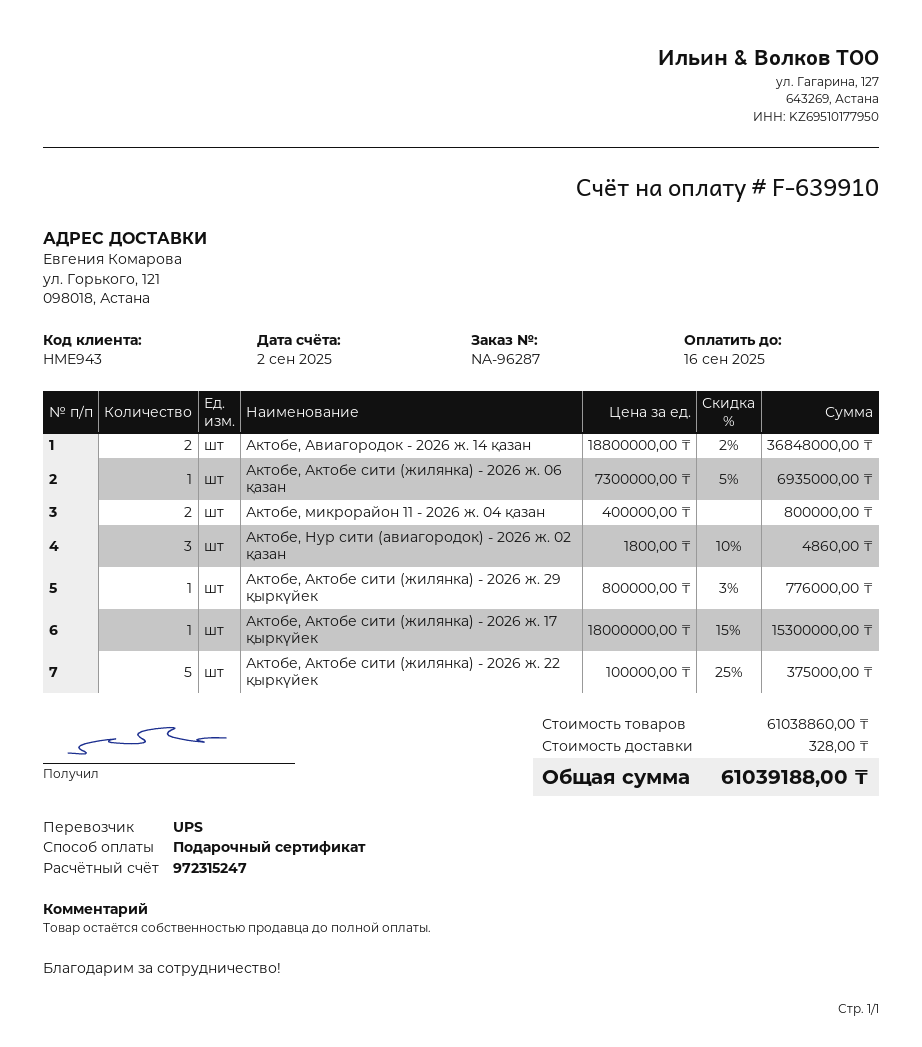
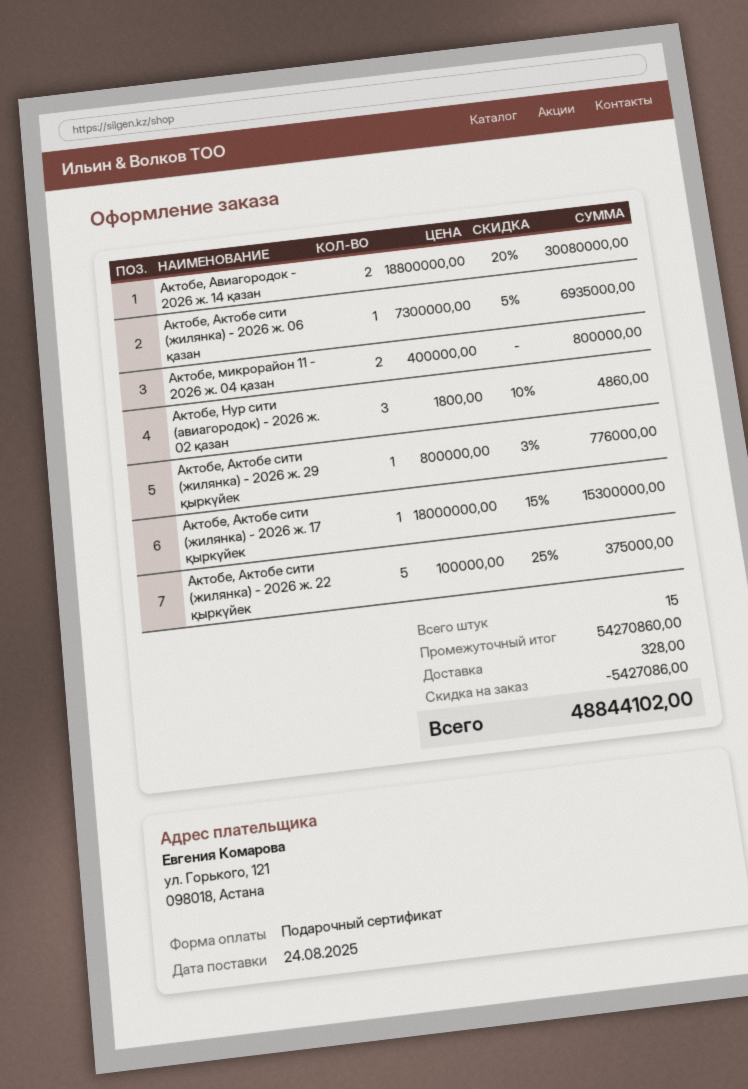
Актобе, Авиагородок - 2026 ж. 14 қазан: 2 x 18800000.00 - 2% = 36848000.00 -> 2 x 18800000.00 - 20% = 30080000.00
subtotal: 61038860.00 -> 54270860.00
discount: none -> 5427086.00
total: 61039188.00 -> 48844102.00

